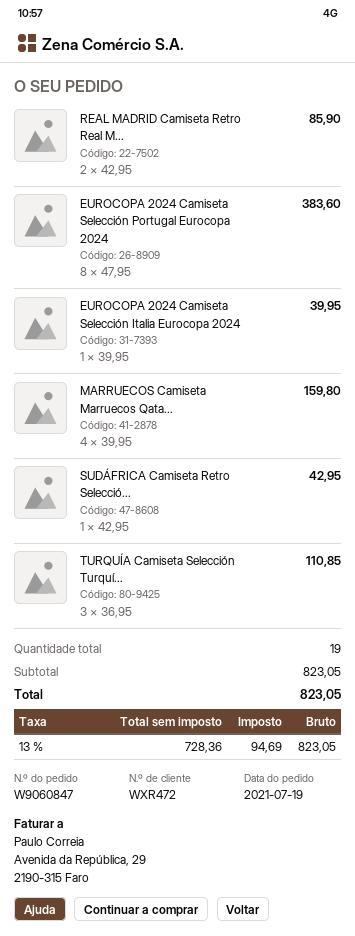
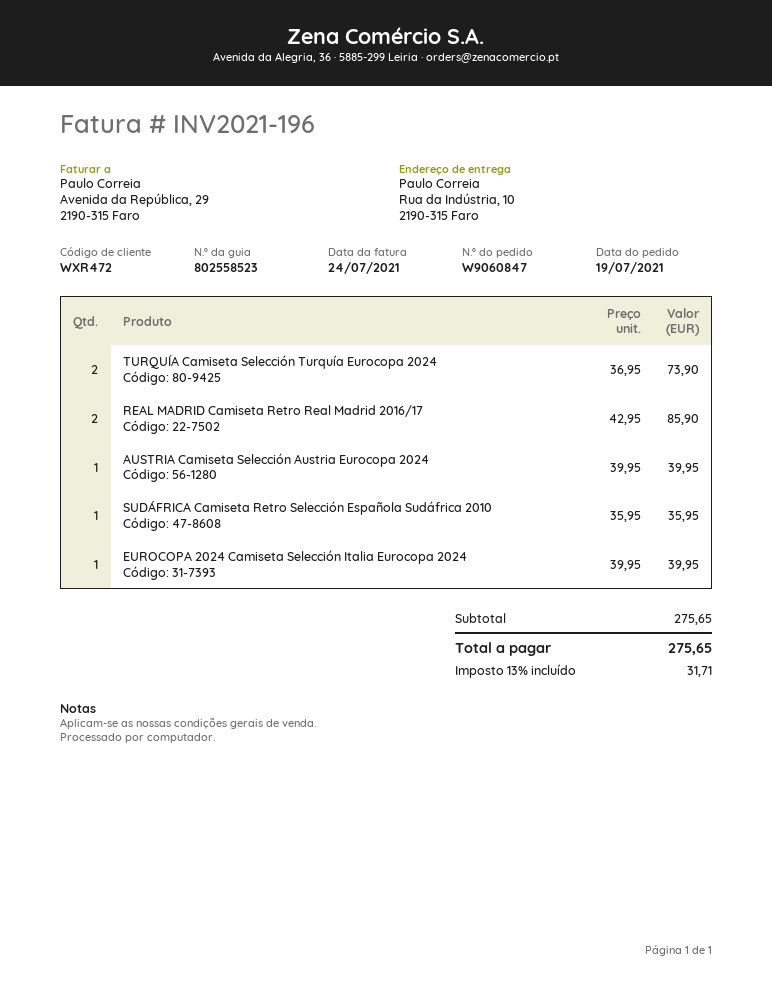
EUROCOPA 2024 Camiseta Selección Portugal Eurocopa 2024: 8 x 47.95 = 383.60 -> none
MARRUECOS Camiseta Marruecos Qata...: 4 x 39.95 = 159.80 -> none
SUDÁFRICA Camiseta Retro Selecció...: 1 x 42.95 = 42.95 -> 1 x 35.95 = 35.95
TURQUÍA Camiseta Selección Turquí...: 3 x 36.95 = 110.85 -> 2 x 36.95 = 73.90
AUSTRIA Camiseta Selección Austria Eurocopa 2024: none -> 1 x 39.95 = 39.95
subtotal: 823.05 -> 275.65
tax: 13% = 94.69 -> 13% = 31.71
total: 823.05 -> 275.65

